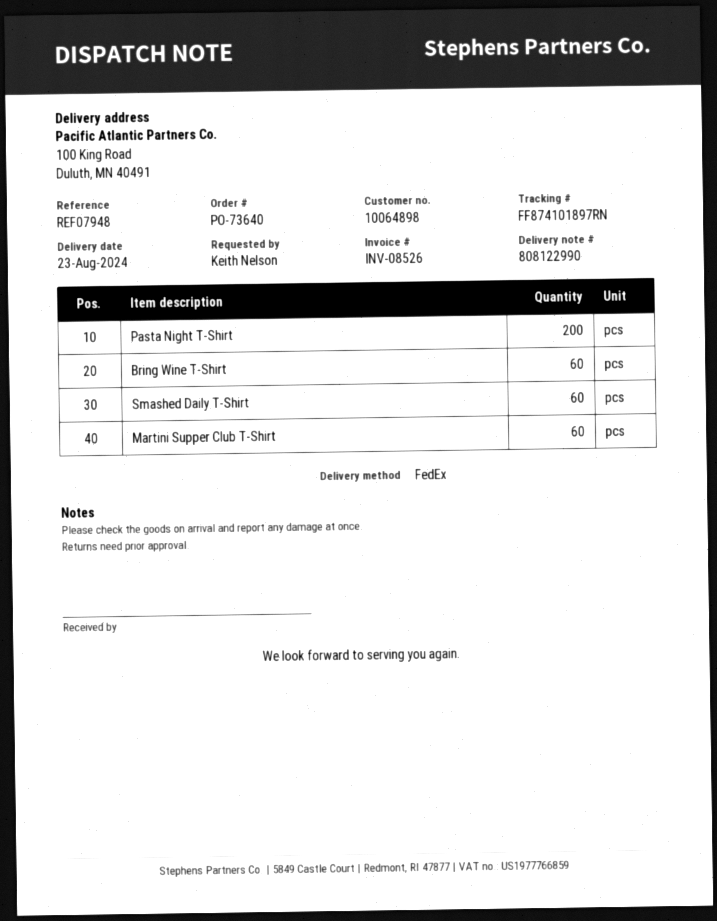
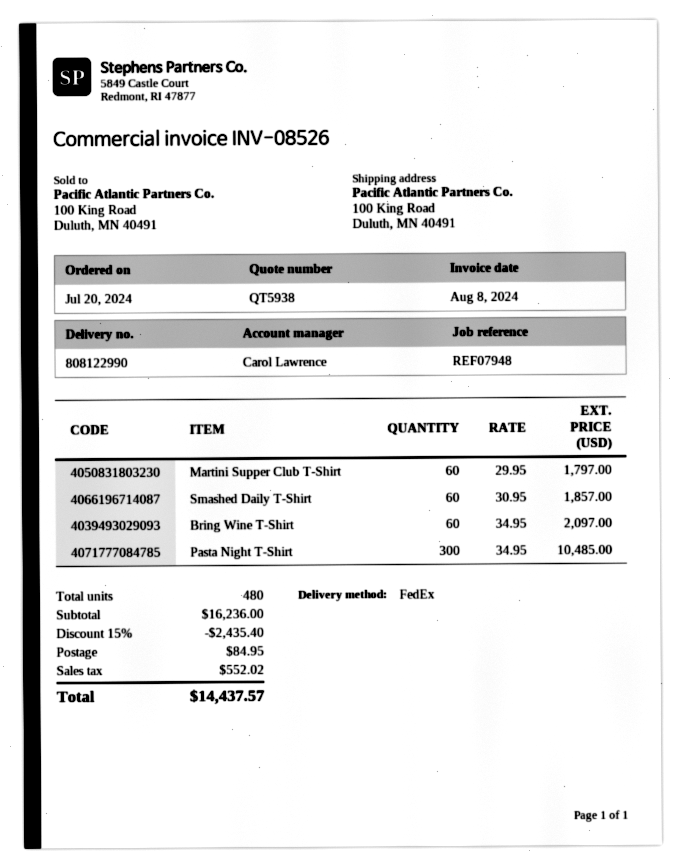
Pasta Night T-Shirt: 200 -> 300

